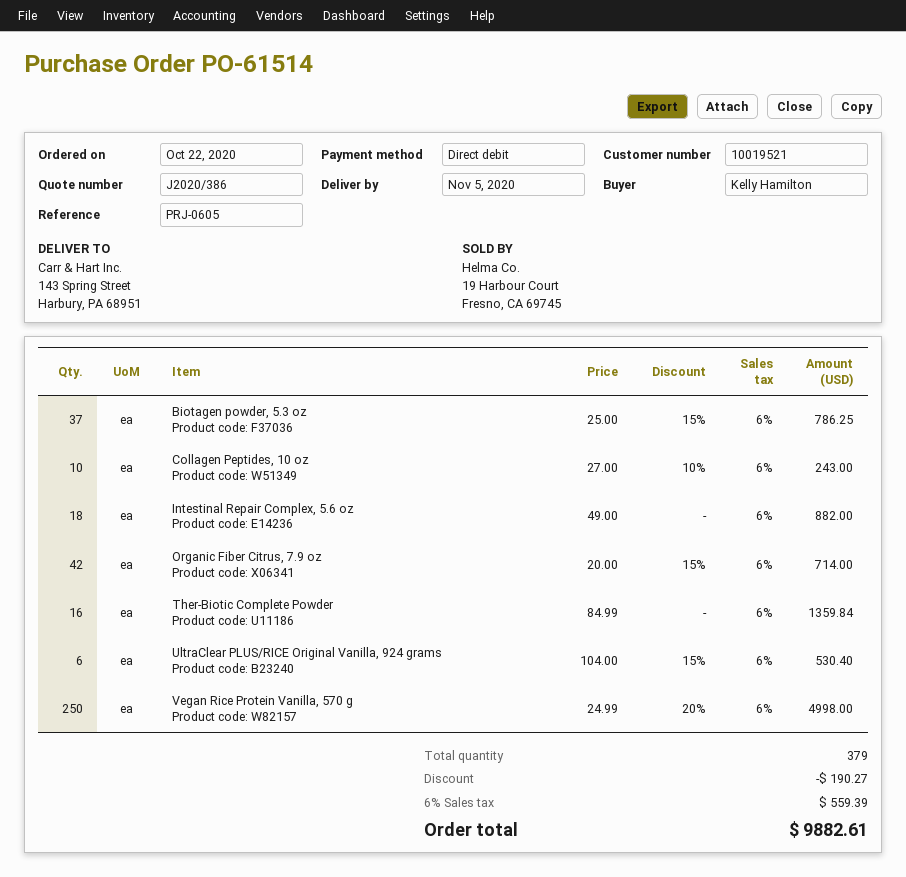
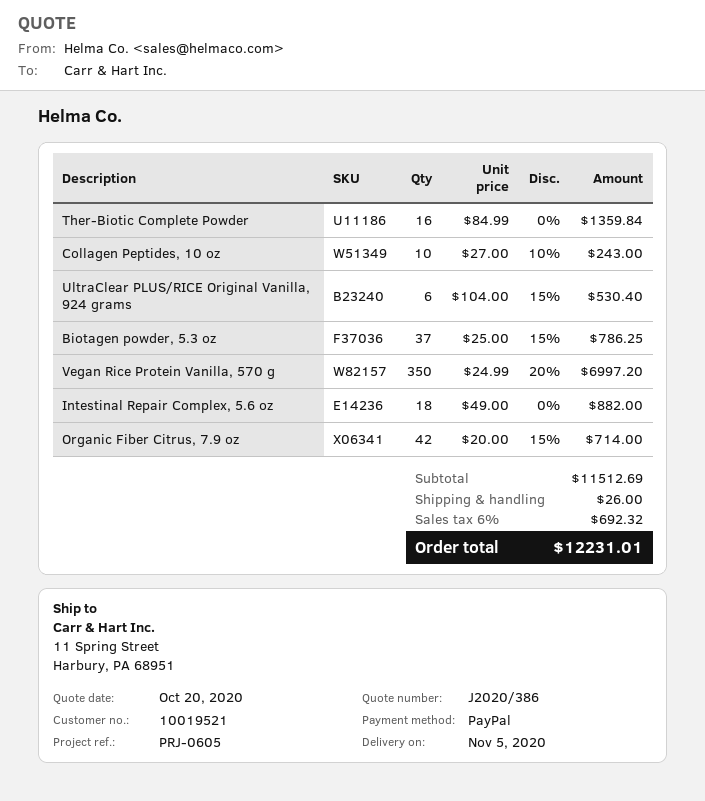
payment method: direct debit -> PayPal
ship to: 143 Spring Street, Harbury, PA 68951 -> 11 Spring Street, Harbury, PA 68951
Vegan Rice Protein Vanilla, 570 g: 250 x 24.99 - 20% = 4998.00 -> 350 x 24.99 - 20% = 6997.20
discount: 190.27 -> none
shipping: none -> 26.00
tax: 6% = 559.39 -> 6% = 692.32
total: 9882.61 -> 12231.01

